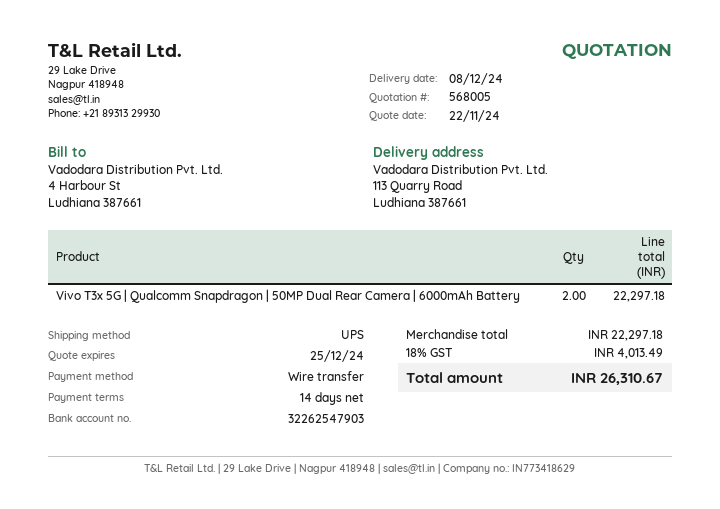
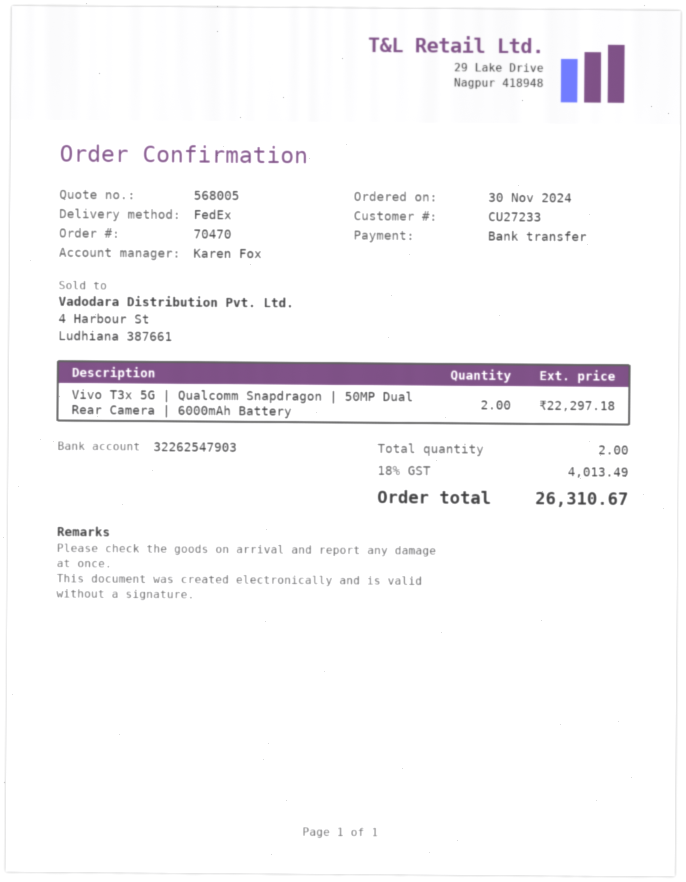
shipping method: UPS -> FedEx

